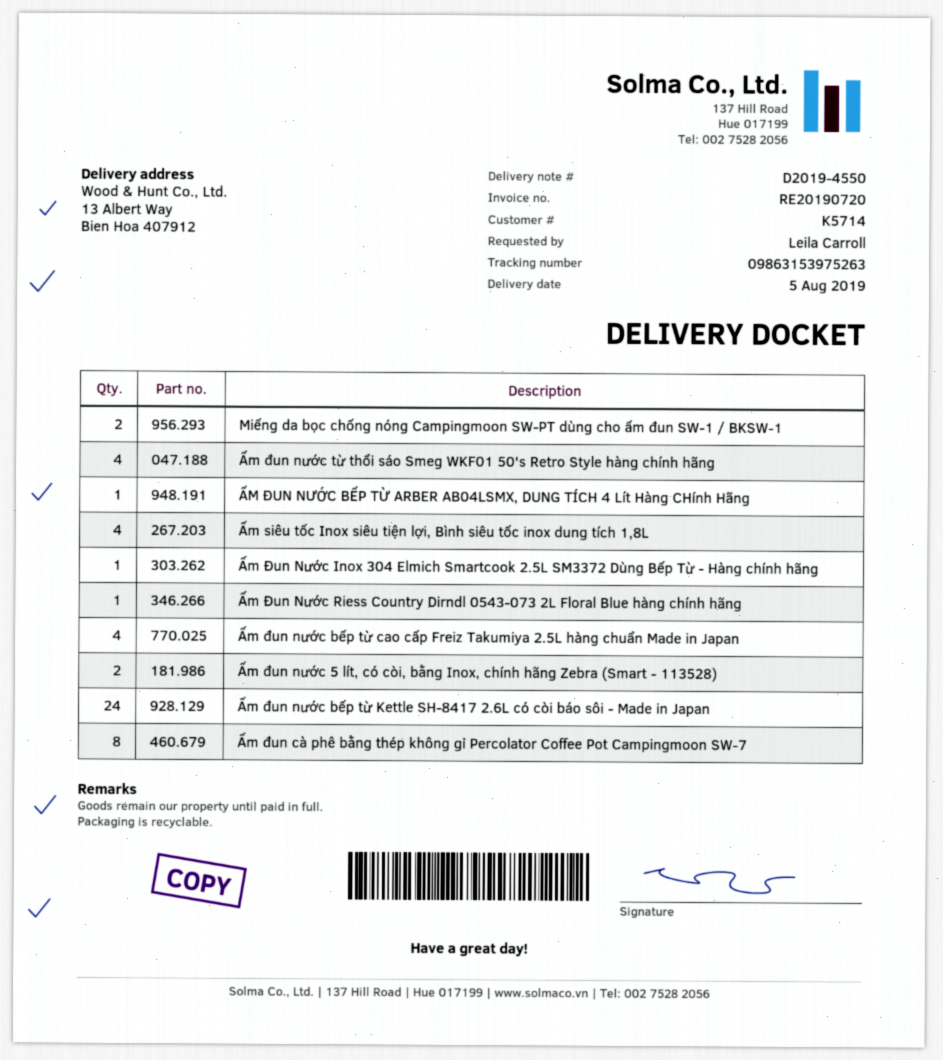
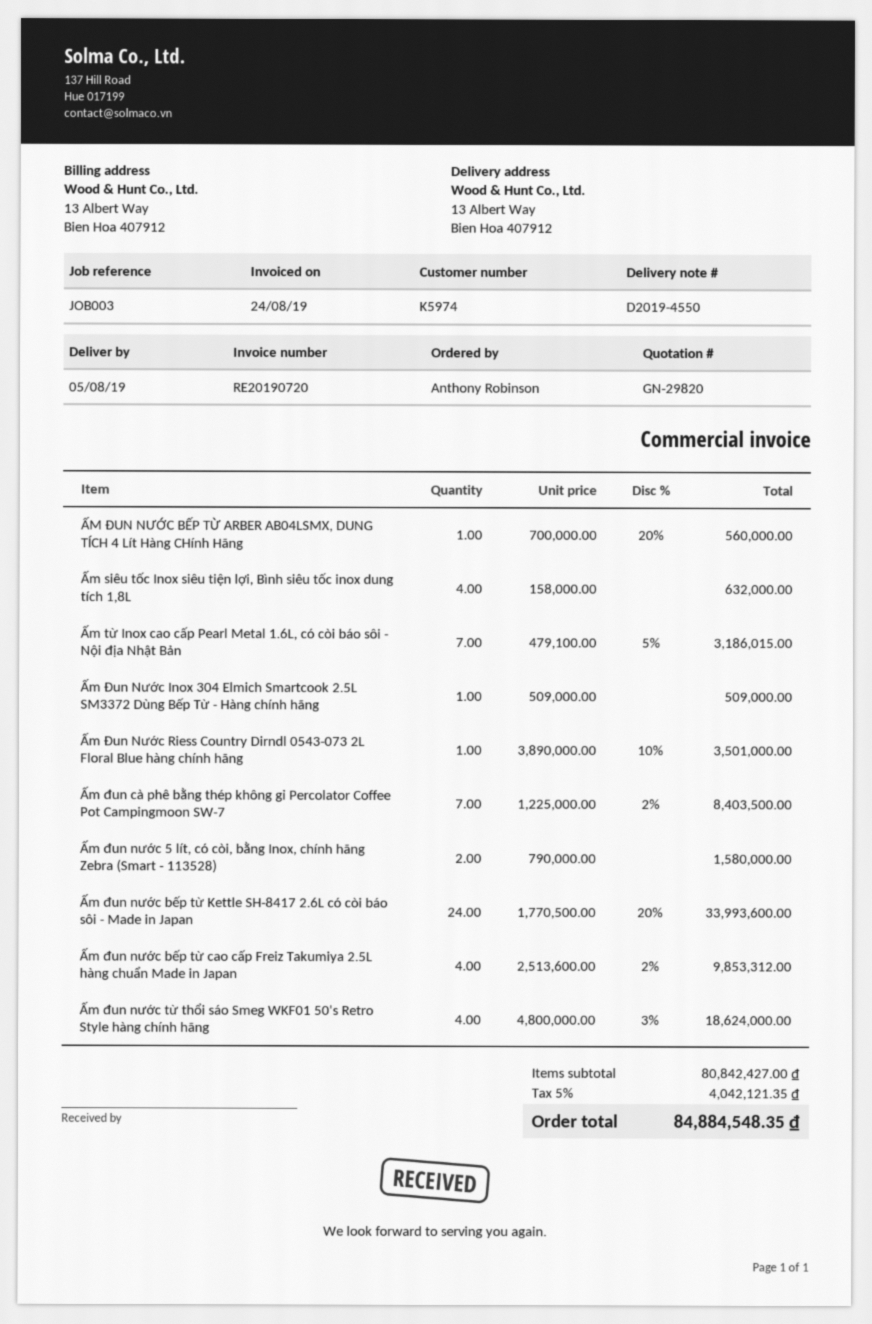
customer number: K5714 -> K5974
ordered by: Leila Carroll -> Anthony Robinson
Miếng da bọc chống nóng Campingmoon SW-PT dùng cho ấm đun SW-1 / BKSW-1: 2 -> none
Ấm đun cà phê bằng thép không gỉ Percolator Coffee Pot Campingmoon SW-7: 8 -> 7
Ấm từ Inox cao cấp Pearl Metal 1.6L, có còi báo sôi - Nội địa Nhật Bản: none -> 7

